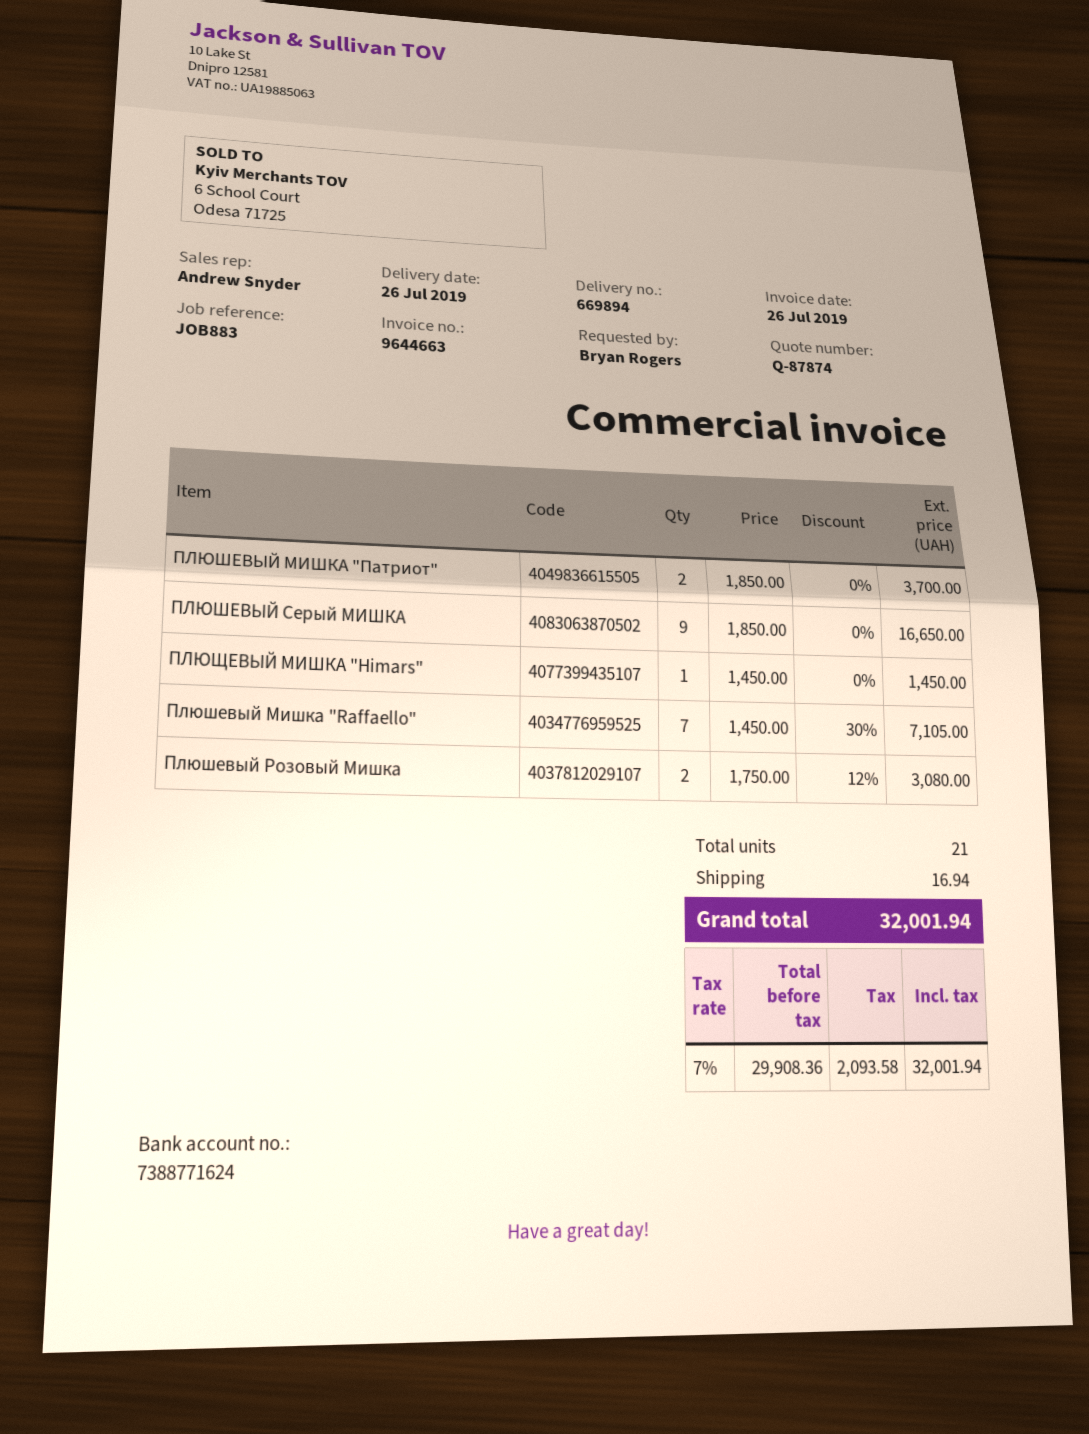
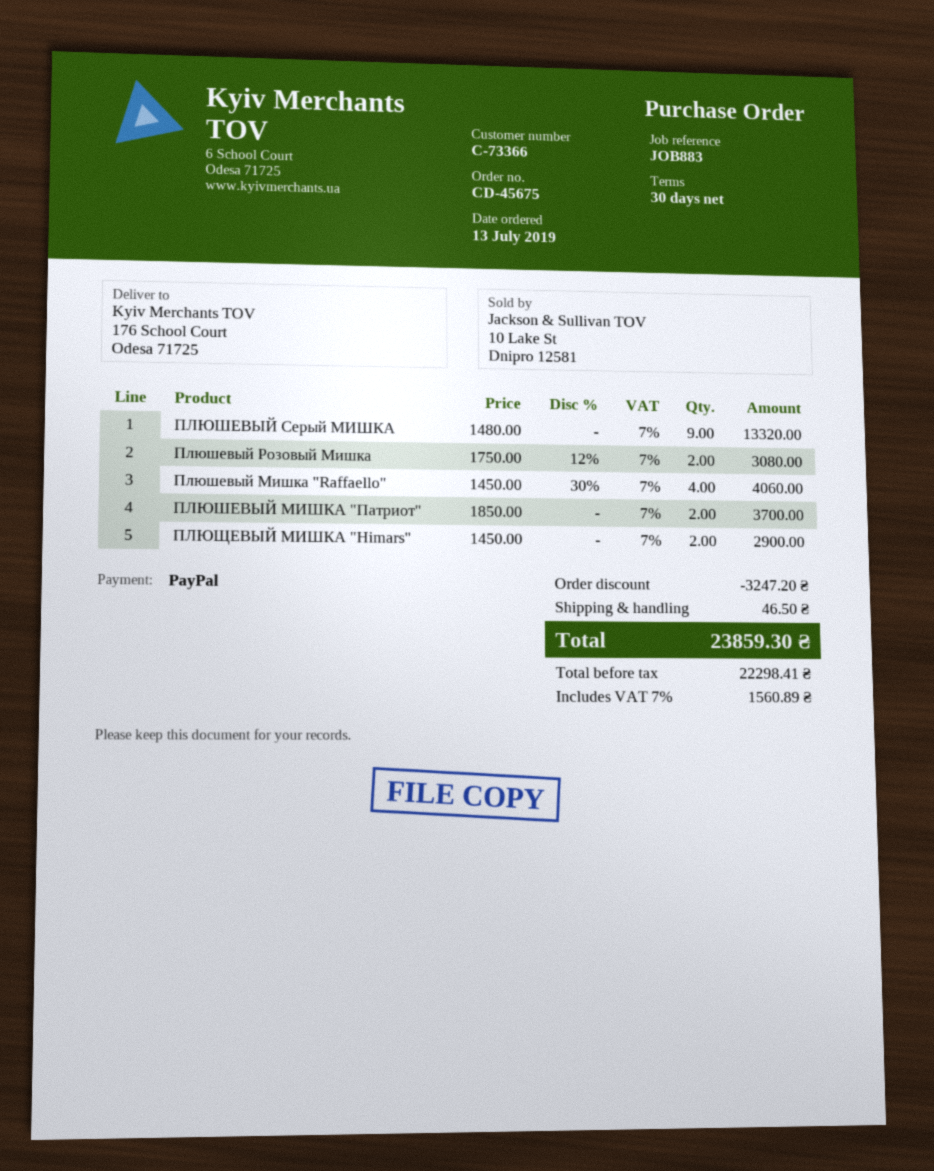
ПЛЮШЕВЫЙ Серый МИШКА: 9 x 1850.00 = 16650.00 -> 9 x 1480.00 = 13320.00
ПЛЮЩЕВЫЙ МИШКА "Himars": 1 x 1450.00 = 1450.00 -> 2 x 1450.00 = 2900.00
Плюшевый Мишка "Raffaello": 7 x 1450.00 - 30% = 7105.00 -> 4 x 1450.00 - 30% = 4060.00
discount: none -> 3247.20
shipping: 16.94 -> 46.50
net: 29908.36 -> 22298.41
tax: 7% = 2093.58 -> 7% = 1560.89
total: 32001.94 -> 23859.30

